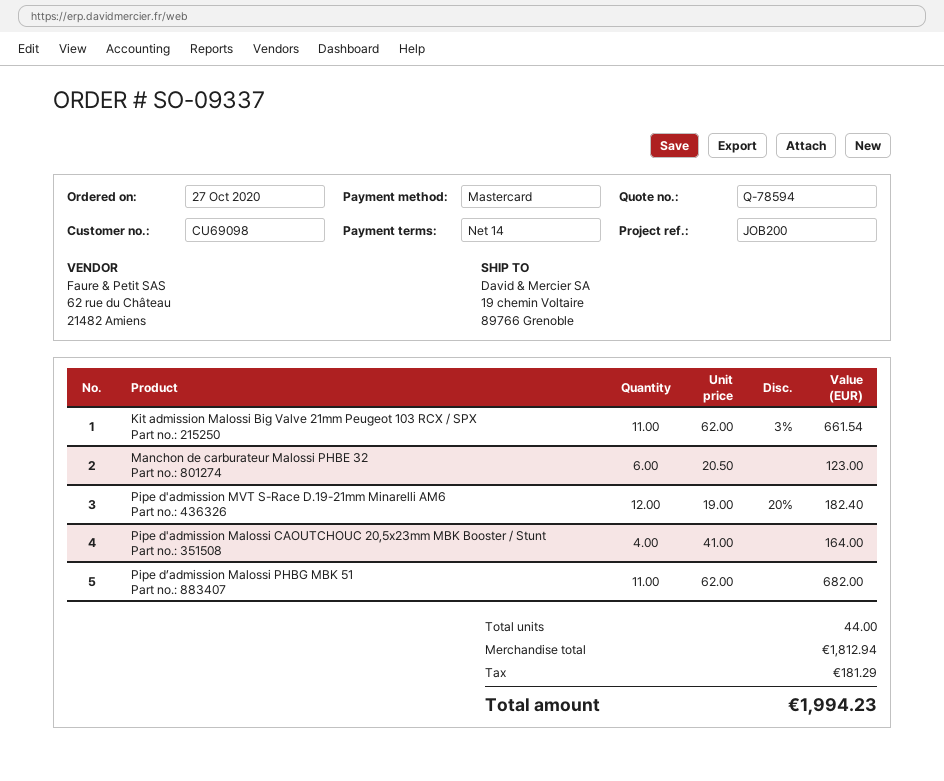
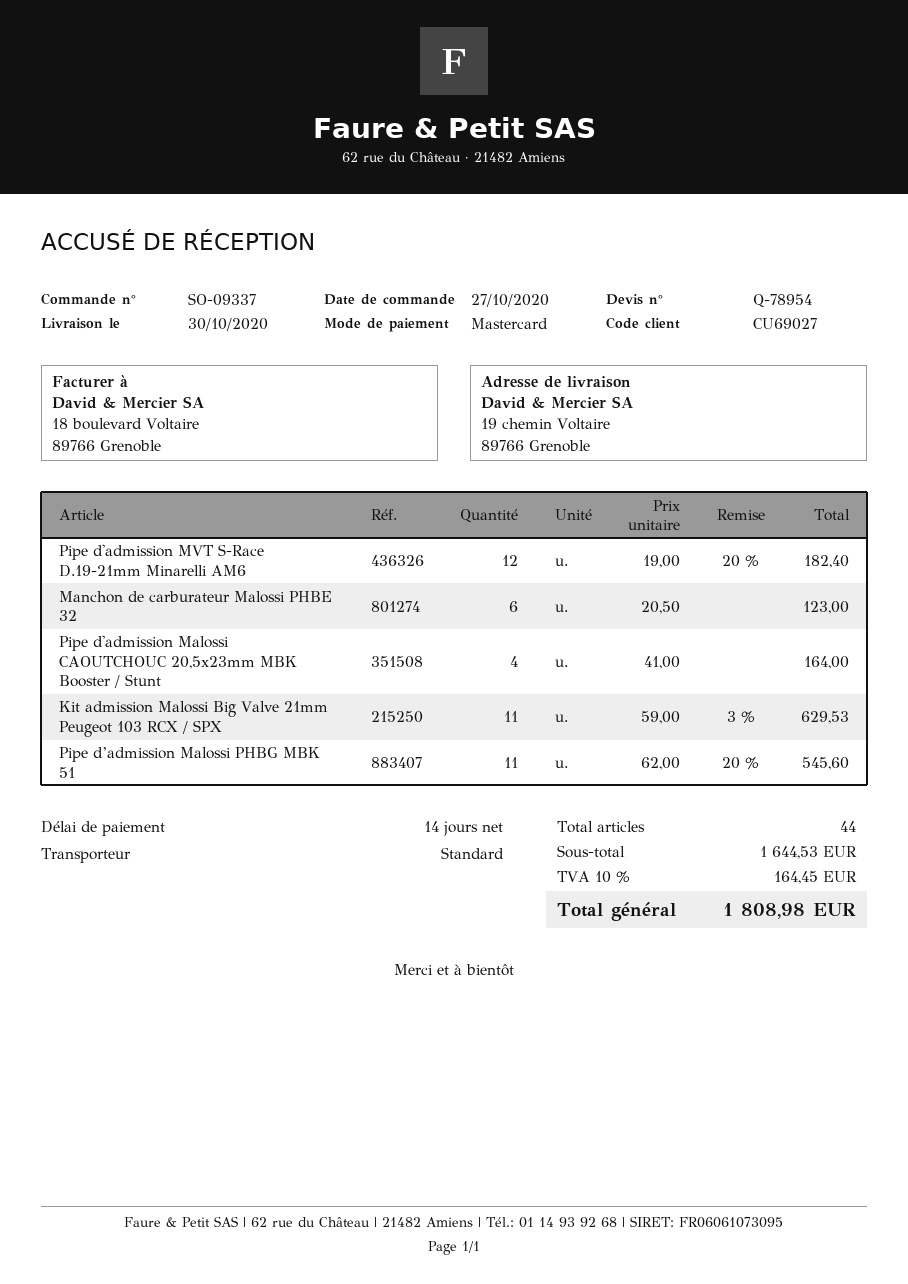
quote number: Q-78594 -> Q-78954
customer number: CU69098 -> CU69027
Kit admission Malossi Big Valve 21mm Peugeot 103 RCX / SPX: 11 x 62.00 - 3% = 661.54 -> 11 x 59.00 - 3% = 629.53
Pipe d’admission Malossi PHBG MBK 51: 11 x 62.00 = 682.00 -> 11 x 62.00 - 20% = 545.60
subtotal: 1812.94 -> 1644.53
tax: 181.29 -> 164.45
total: 1994.23 -> 1808.98

